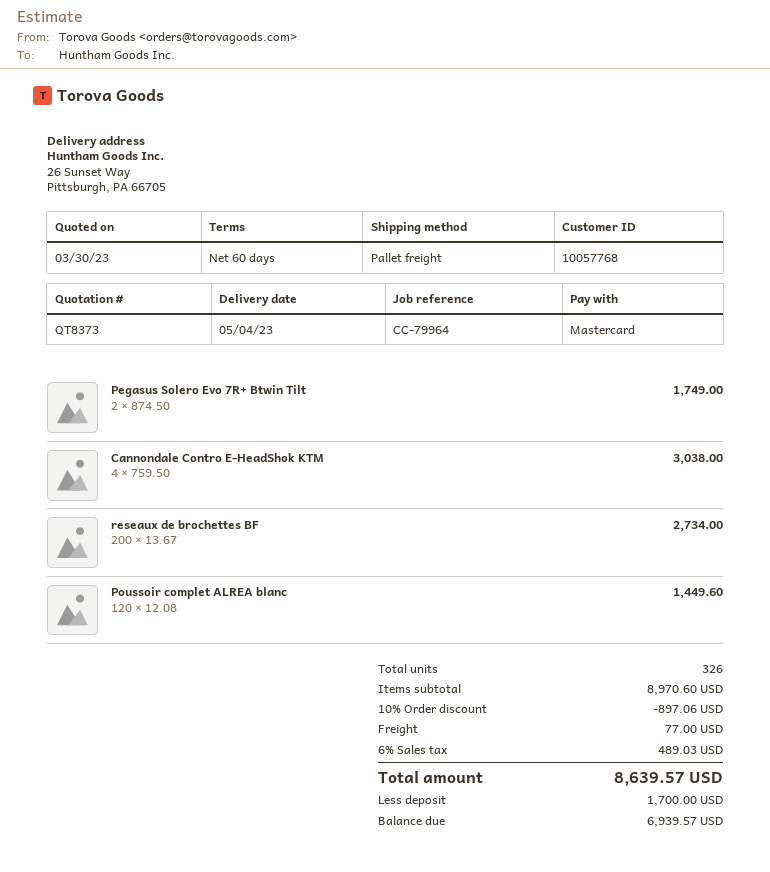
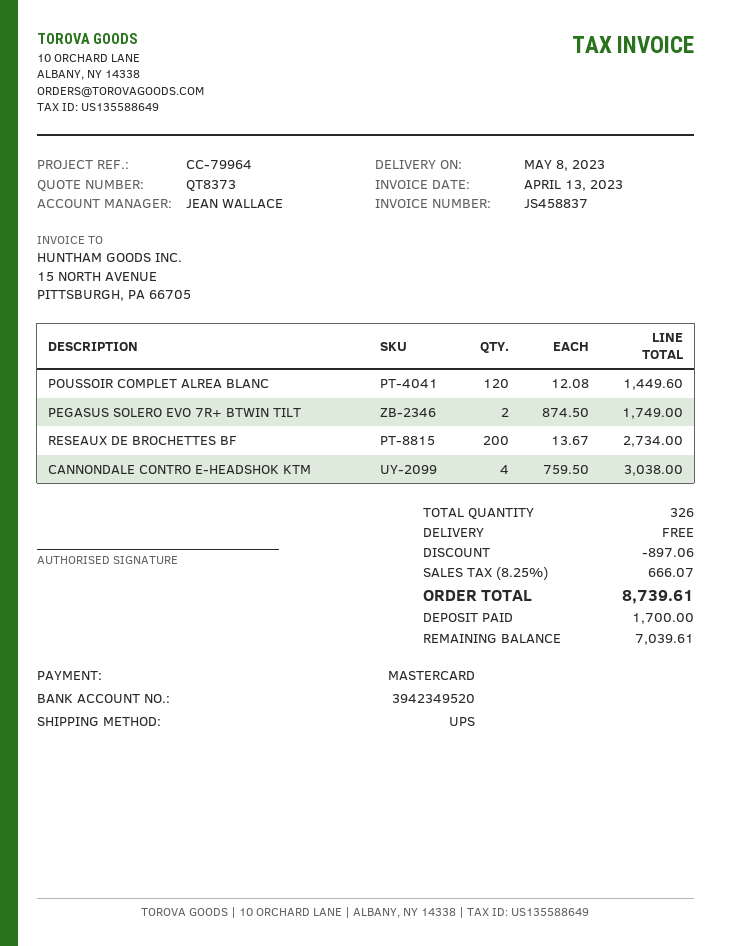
delivery date: 2023-05-04 -> 2023-05-08
shipping method: pallet freight -> UPS
shipping: 77.00 -> 0.00
tax: 6% = 489.03 -> 8.25% = 666.07
total: 8639.57 -> 8739.61
balance: 6939.57 -> 7039.61

